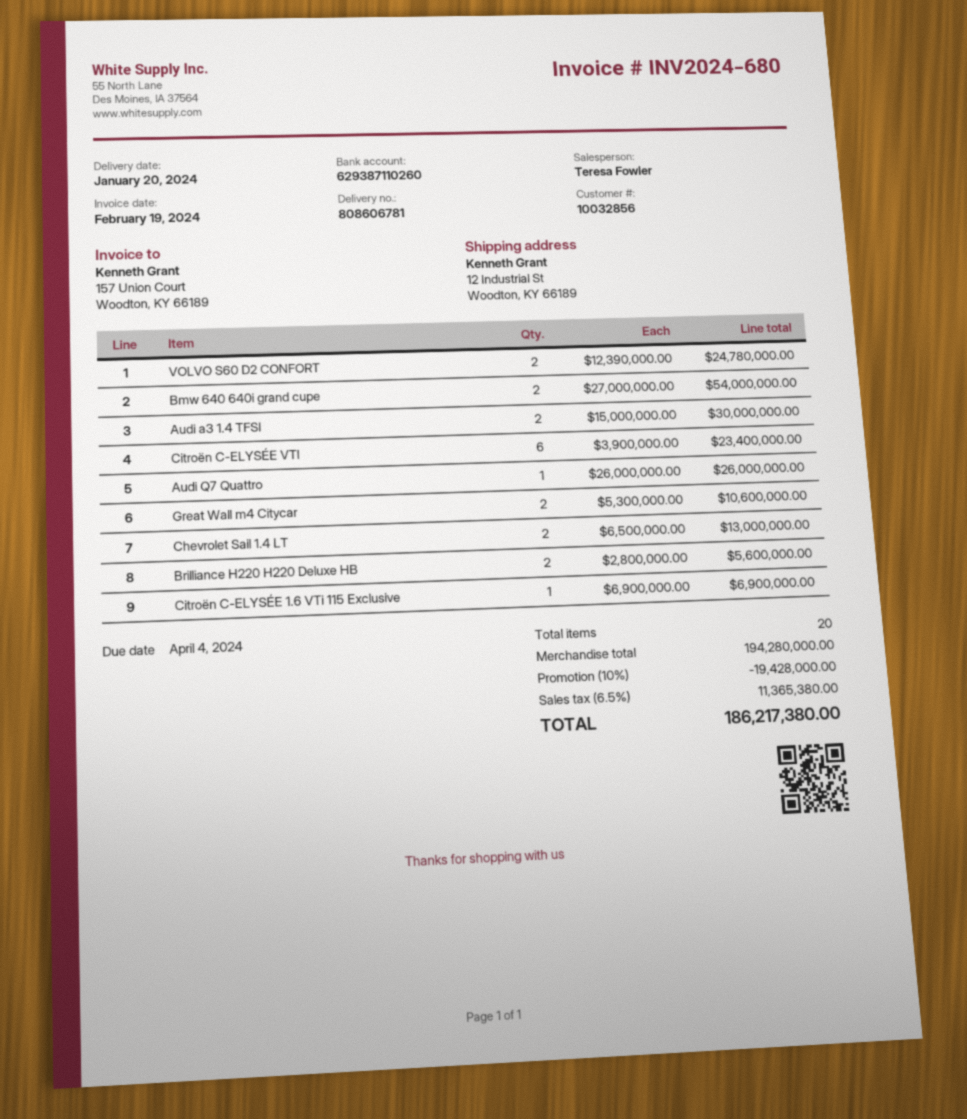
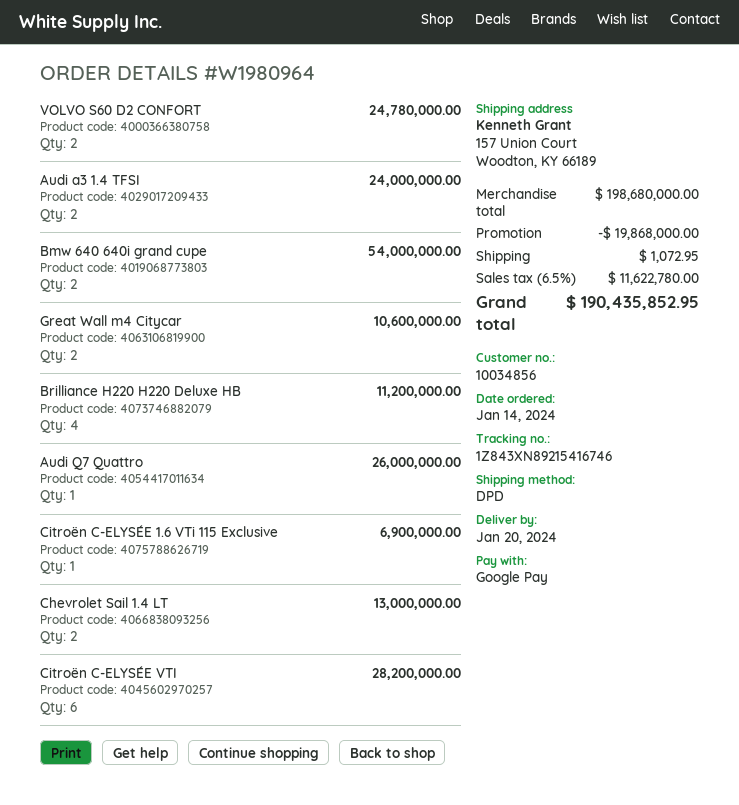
customer number: 10032856 -> 10034856
ship to: 12 Industrial St, Woodton, KY 66189 -> 157 Union Court, Woodton, KY 66189
Audi a3 1.4 TFSI: 2 for 30000000.00 -> 2 for 24000000.00
Citroën C-ELYSÉE VTI: 6 for 23400000.00 -> 6 for 28200000.00
Brilliance H220 H220 Deluxe HB: 2 for 5600000.00 -> 4 for 11200000.00
subtotal: 194280000.00 -> 198680000.00
discount: 19428000.00 -> 19868000.00
shipping: none -> 1072.95
tax: 6.5% = 11365380.00 -> 6.5% = 11622780.00
total: 186217380.00 -> 190435852.95

